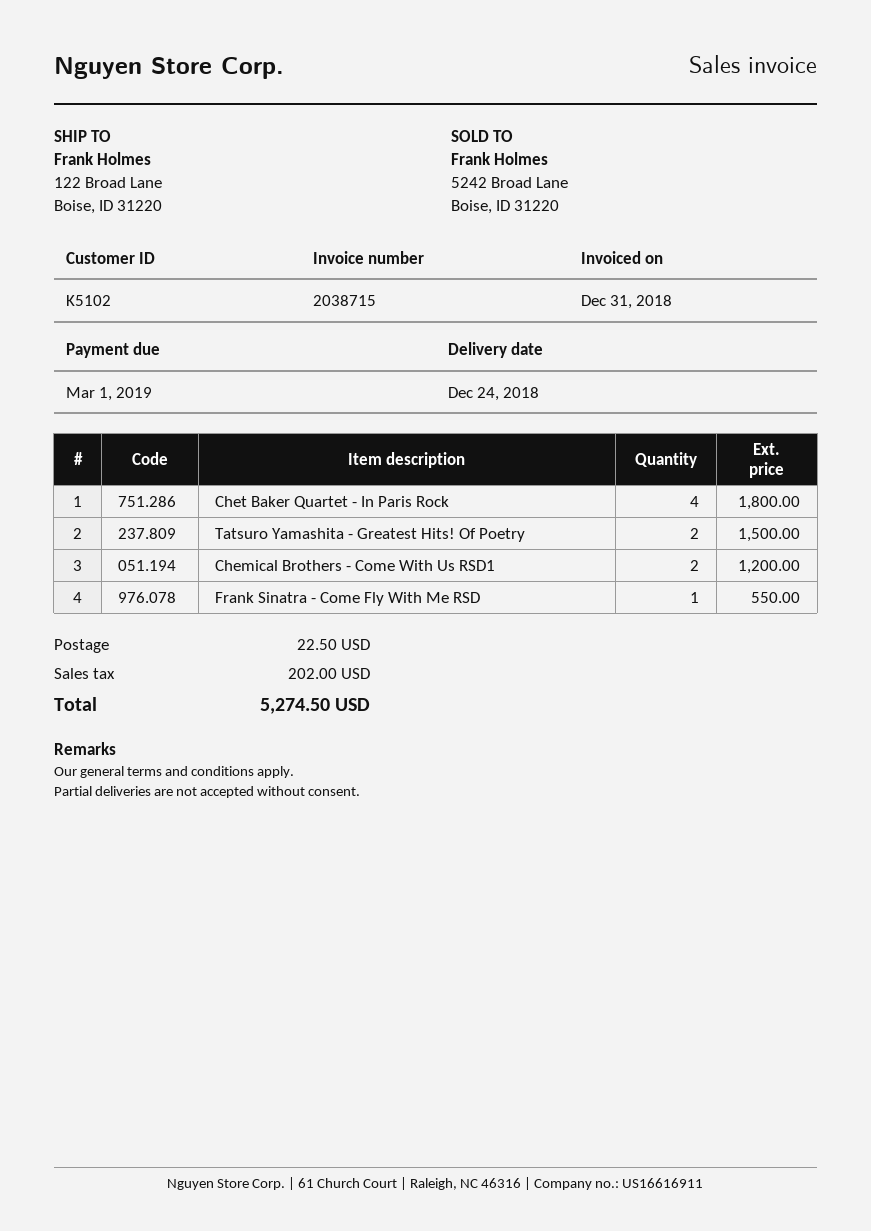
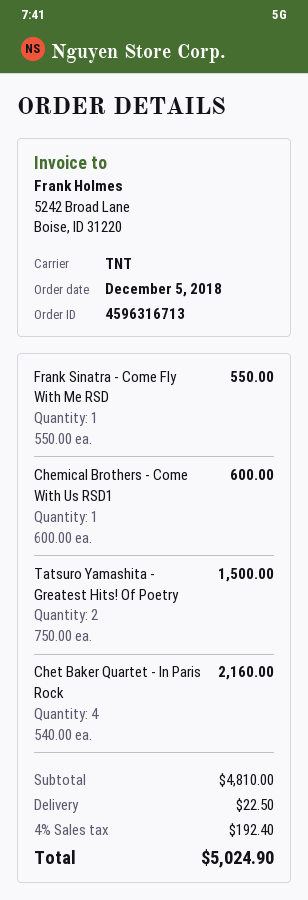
Chet Baker Quartet - In Paris Rock: 4 for 1800.00 -> 4 for 2160.00
Chemical Brothers - Come With Us RSD1: 2 for 1200.00 -> 1 for 600.00
tax: 202.00 -> 192.40
total: 5274.50 -> 5024.90

